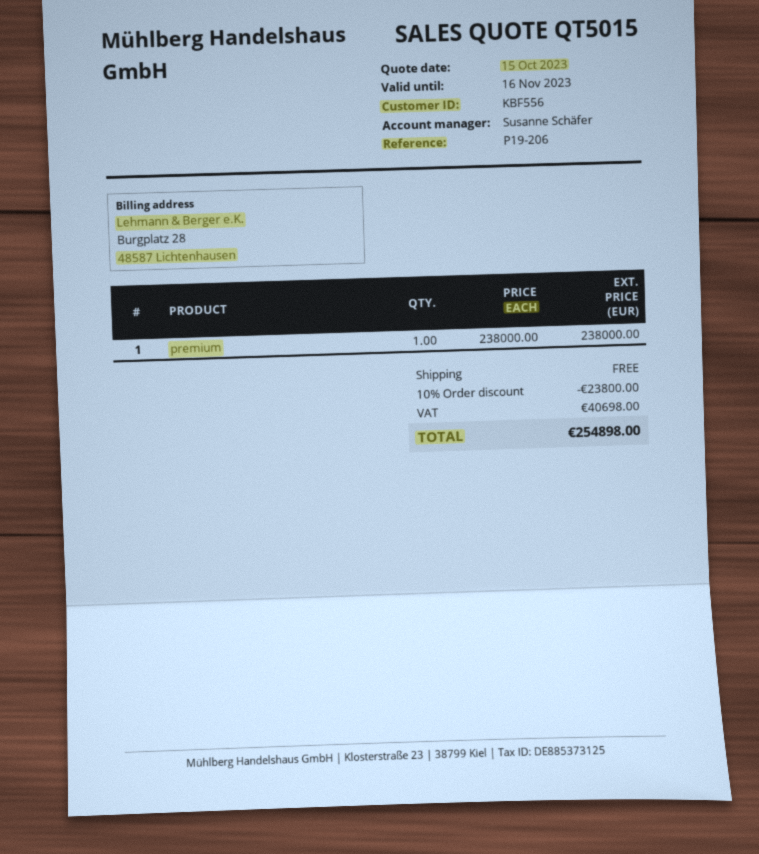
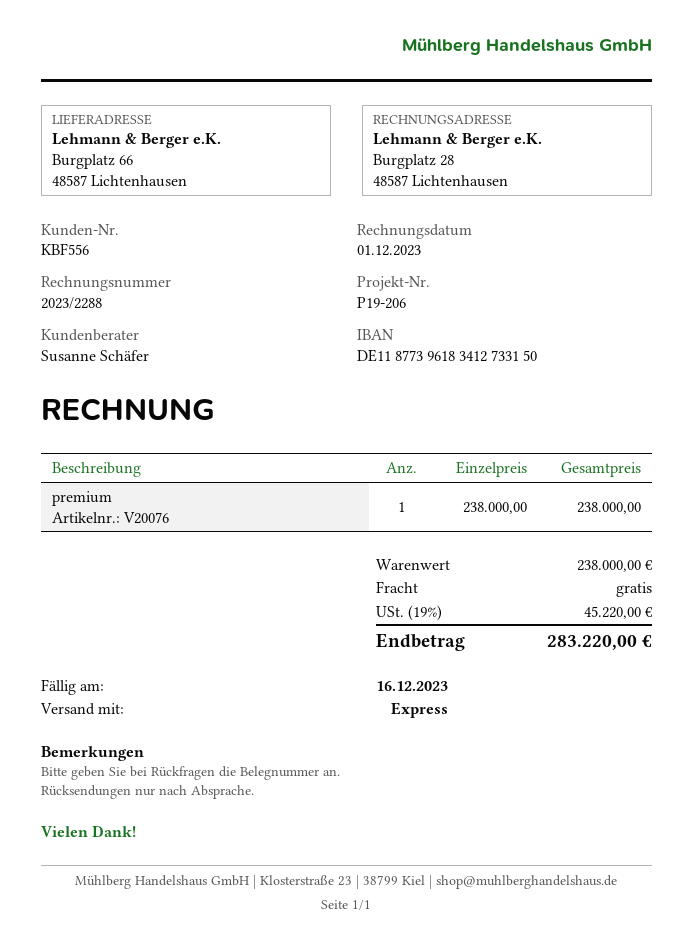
discount: 10% = 23800.00 -> none
tax: 40698.00 -> 45220.00
total: 254898.00 -> 283220.00

